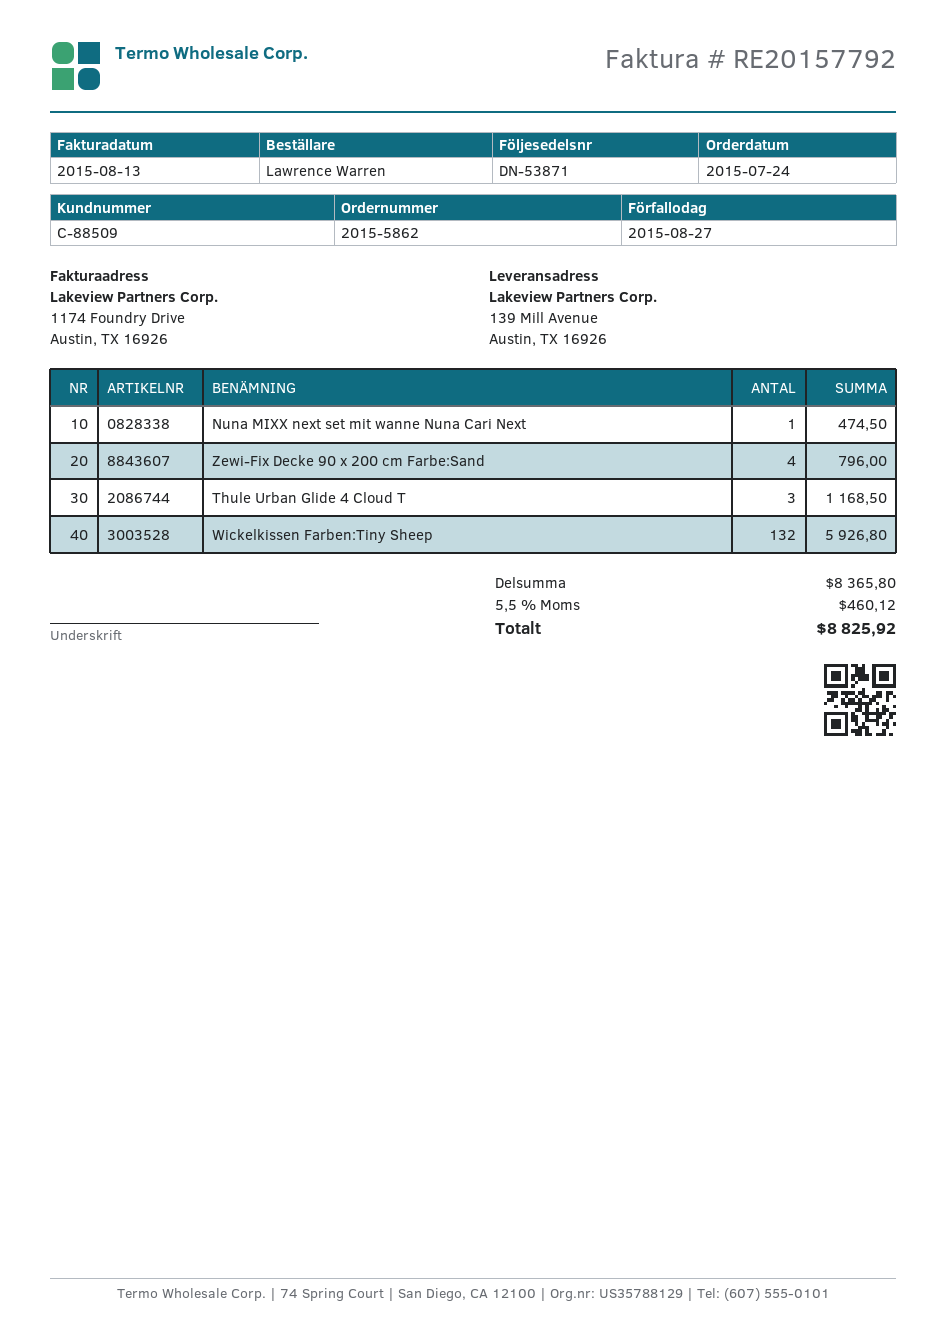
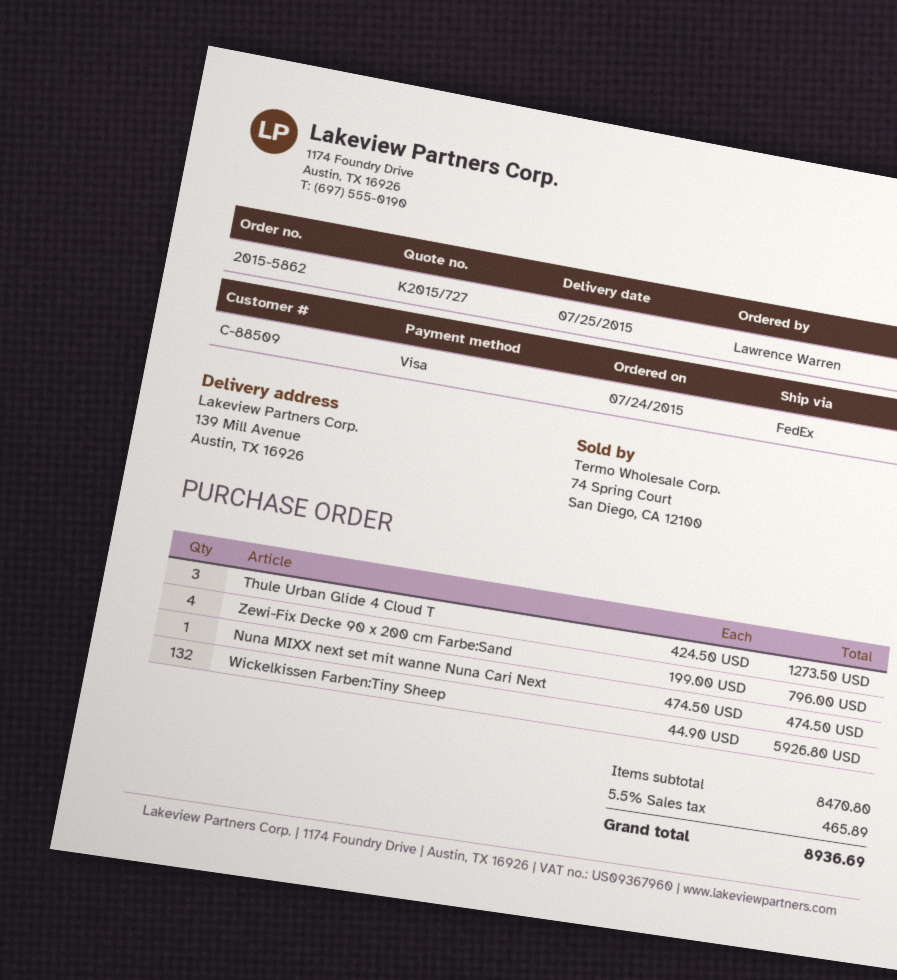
Thule Urban Glide 4 Cloud T: 3 for 1168.50 -> 3 for 1273.50
subtotal: 8365.80 -> 8470.80
tax: 5.5% = 460.12 -> 5.5% = 465.89
total: 8825.92 -> 8936.69

